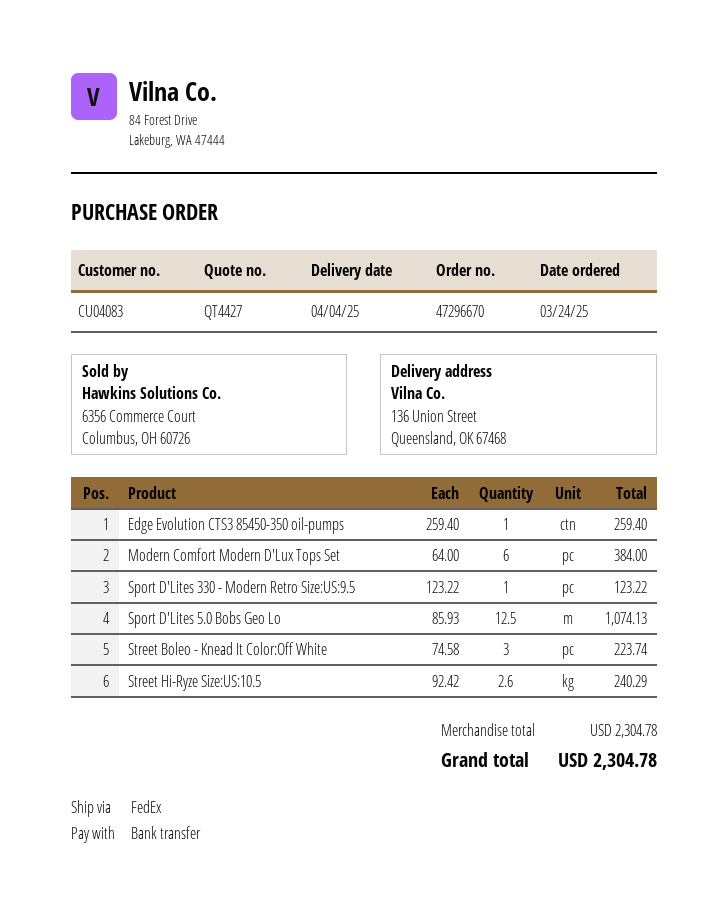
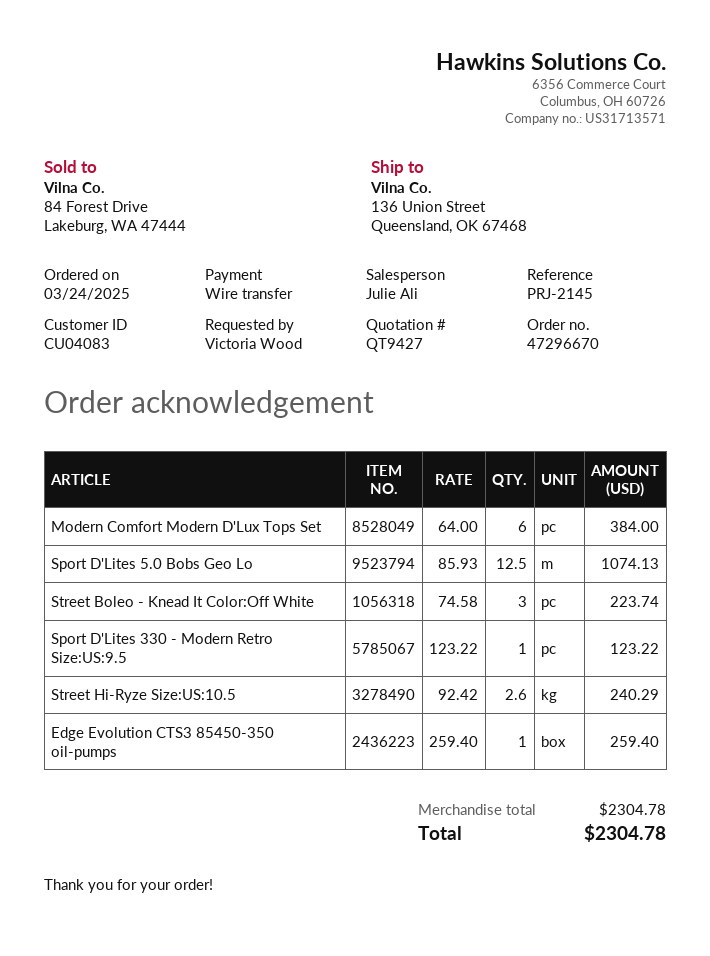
quote number: QT4427 -> QT9427

